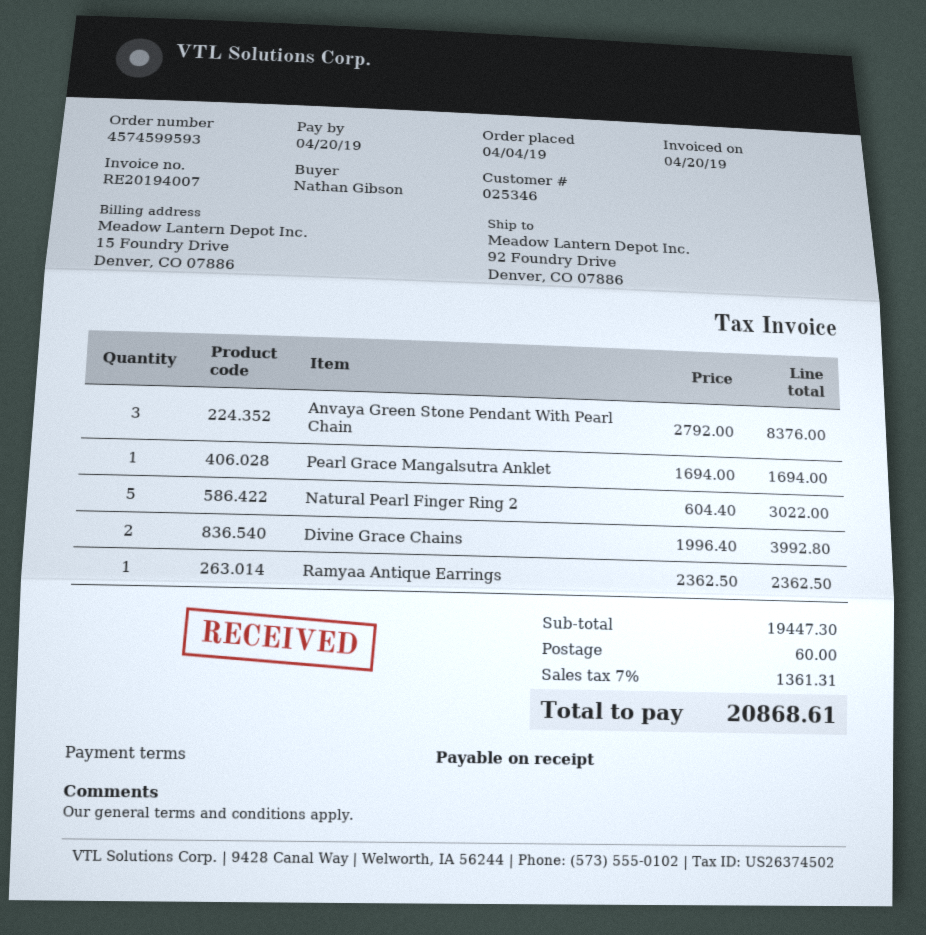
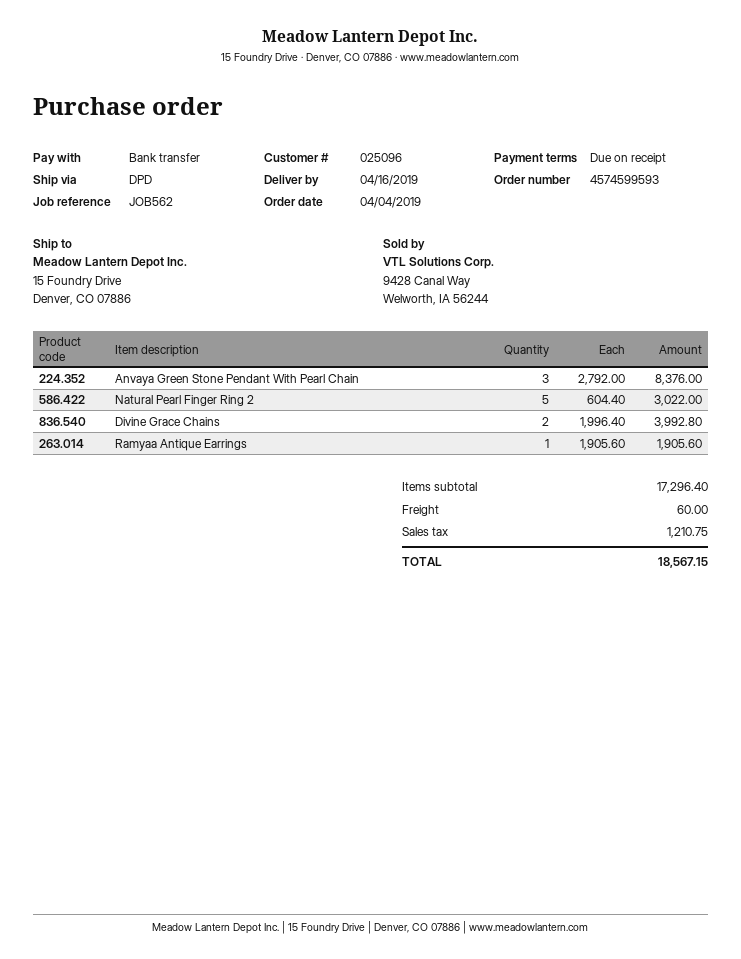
customer number: 025346 -> 025096
ship to: 92 Foundry Drive, Denver, CO 07886 -> 15 Foundry Drive, Denver, CO 07886
Pearl Grace Mangalsutra Anklet: 1 x 1694.00 = 1694.00 -> none
Ramyaa Antique Earrings: 1 x 2362.50 = 2362.50 -> 1 x 1905.60 = 1905.60
subtotal: 19447.30 -> 17296.40
tax: 1361.31 -> 1210.75
total: 20868.61 -> 18567.15

